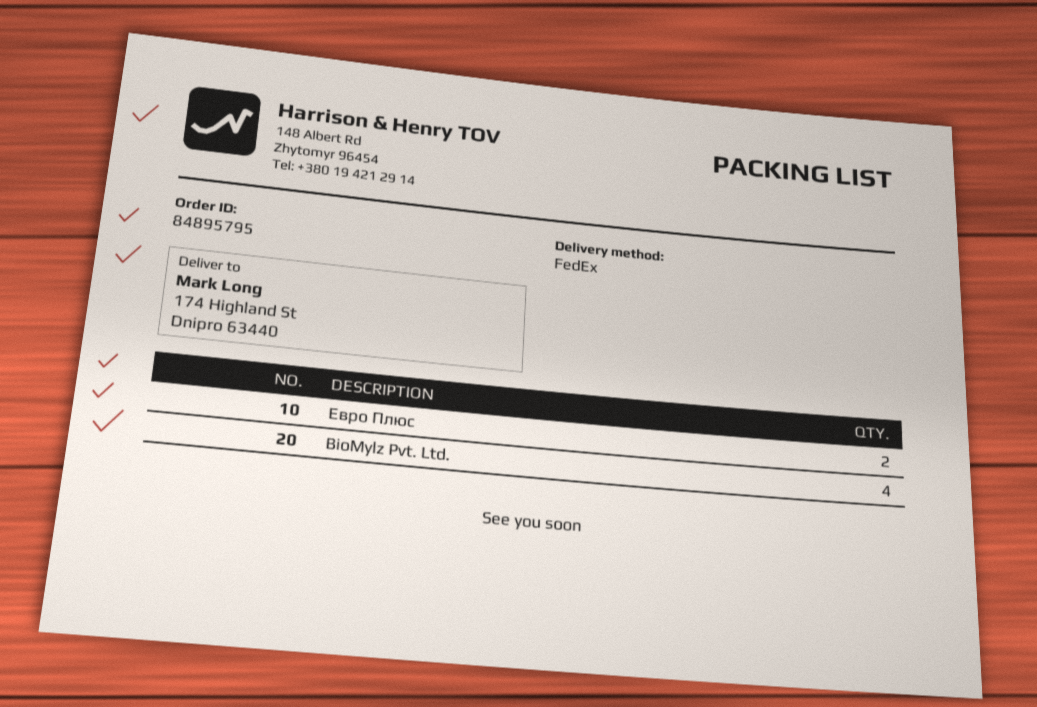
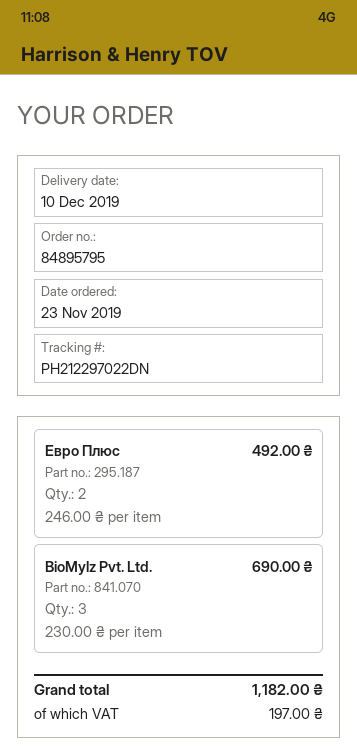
BioMylz Pvt. Ltd.: 4 -> 3

